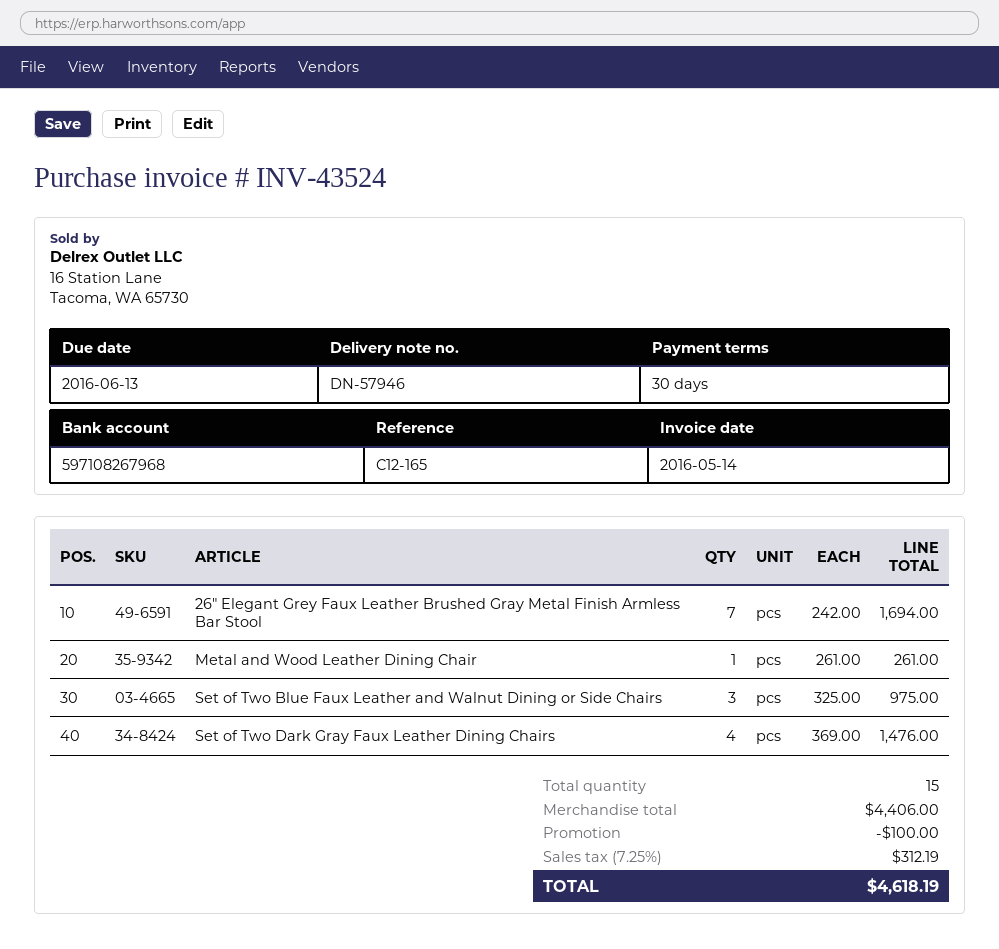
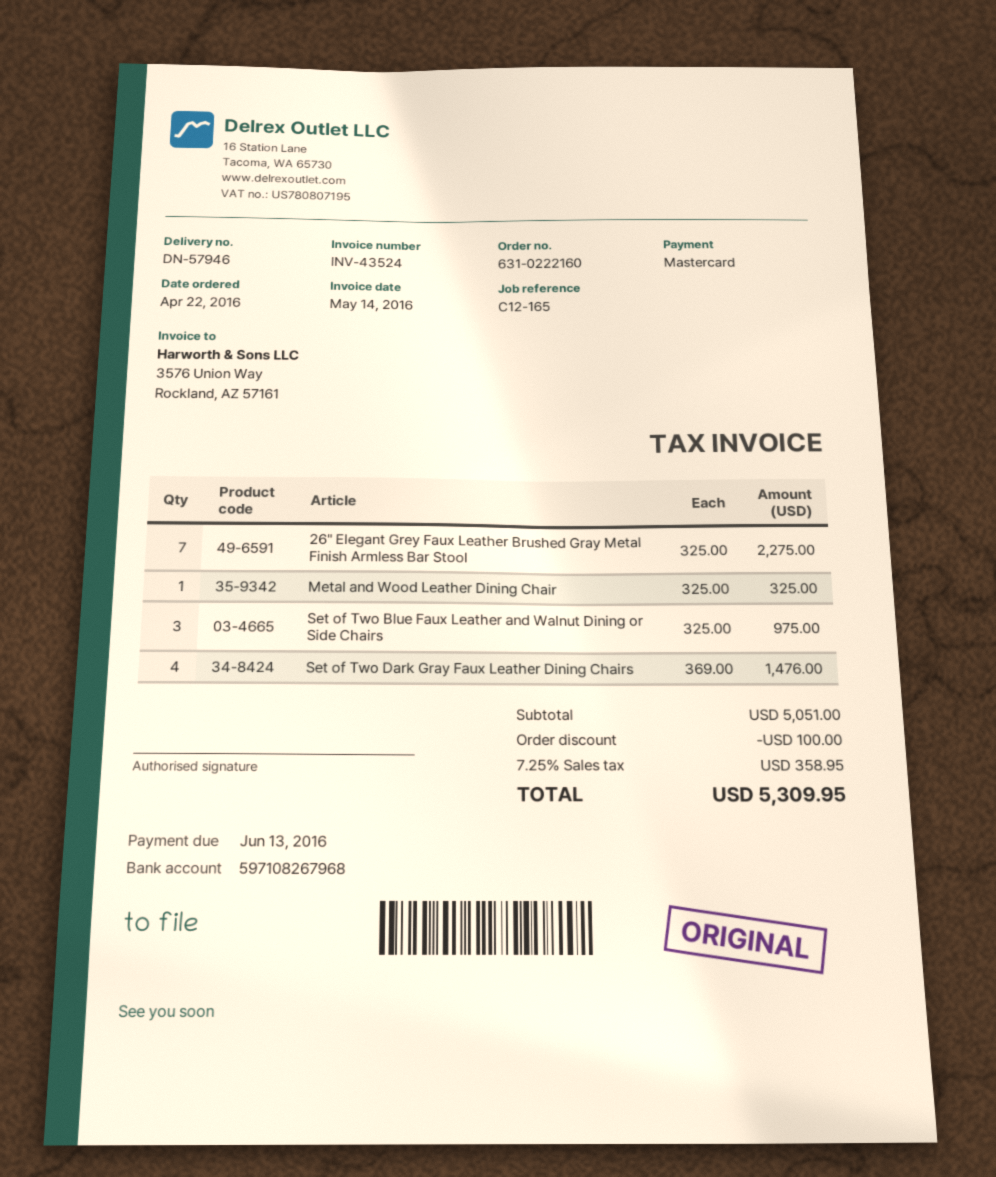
26" Elegant Grey Faux Leather Brushed Gray Metal Finish Armless Bar Stool: 7 x 242.00 = 1694.00 -> 7 x 325.00 = 2275.00
Metal and Wood Leather Dining Chair: 1 x 261.00 = 261.00 -> 1 x 325.00 = 325.00
subtotal: 4406.00 -> 5051.00
tax: 7.25% = 312.19 -> 7.25% = 358.95
total: 4618.19 -> 5309.95

